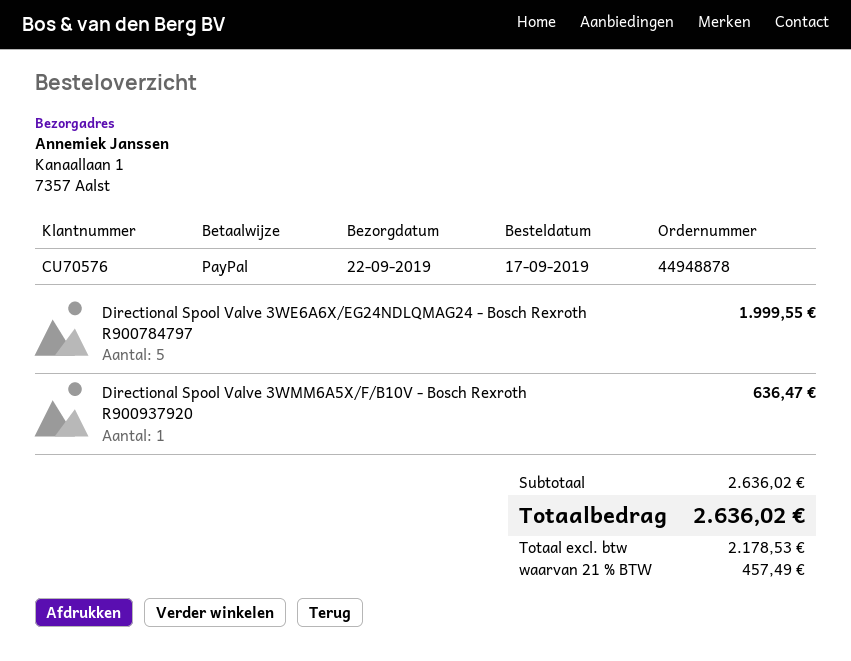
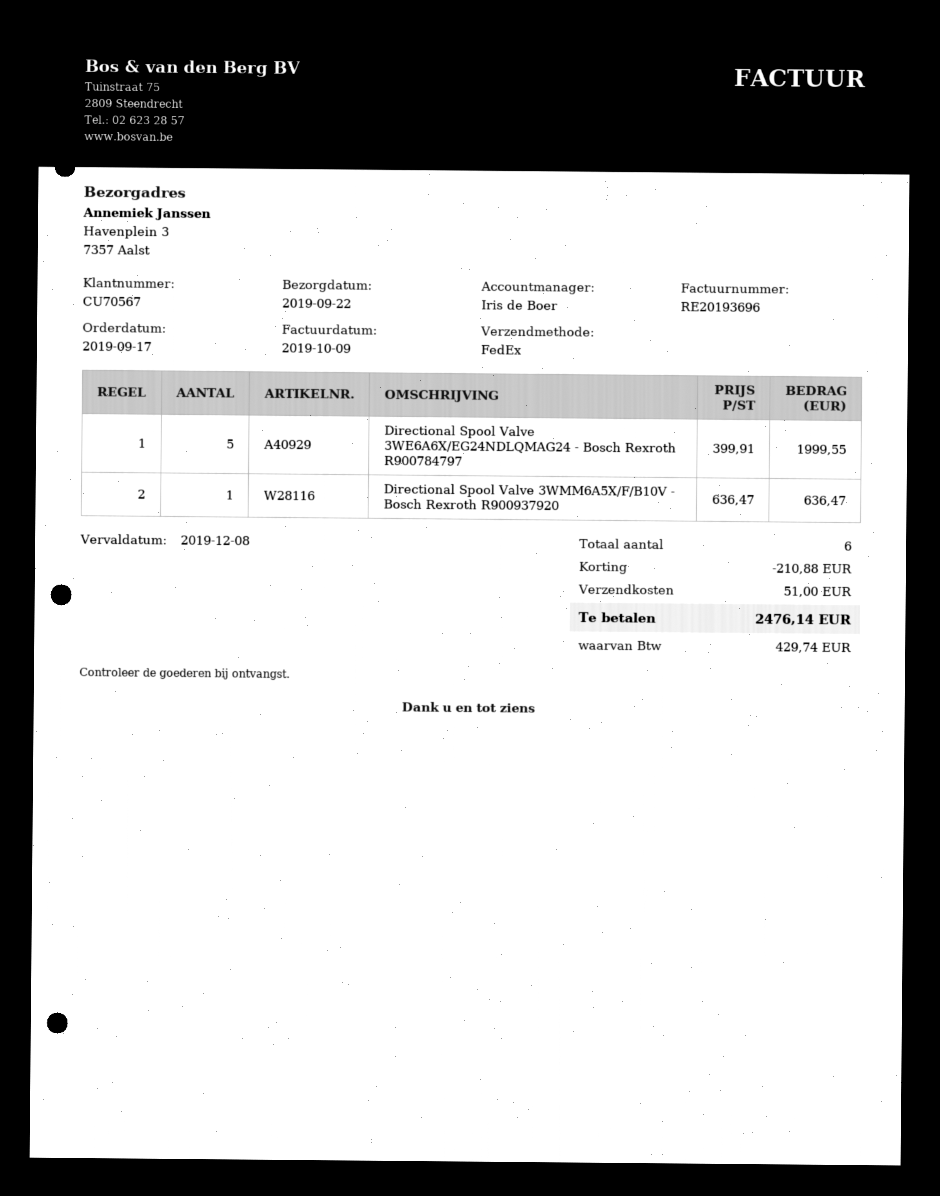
customer number: CU70576 -> CU70567
ship to: Kanaallaan 1, 7357 Aalst -> Havenplein 3, 7357 Aalst
discount: none -> 210.88
shipping: none -> 51.00
tax: 457.49 -> 429.74
total: 2636.02 -> 2476.14

